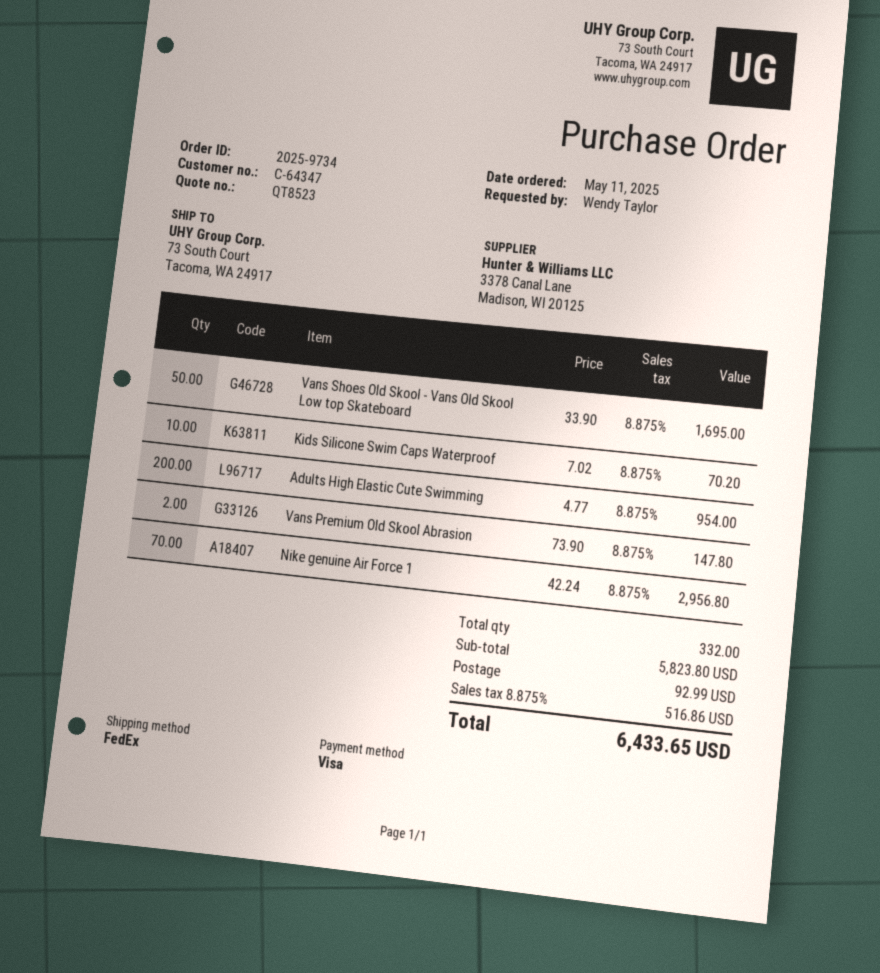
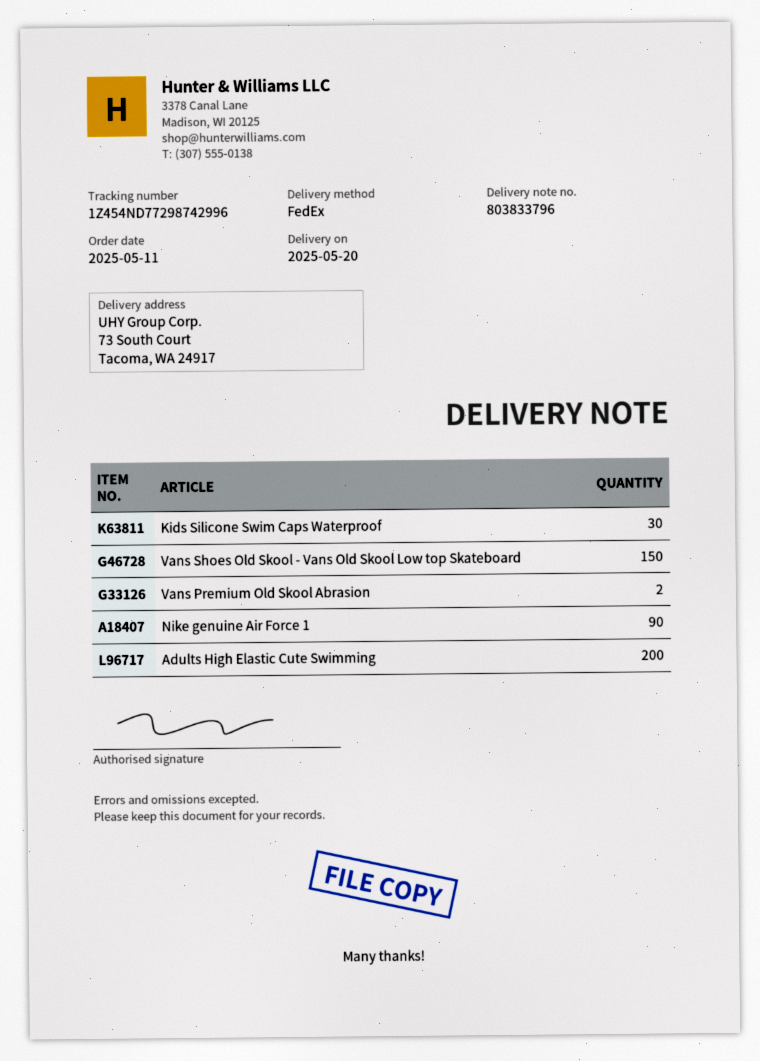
Vans Shoes Old Skool - Vans Old Skool Low top Skateboard: 50 -> 150
Kids Silicone Swim Caps Waterproof: 10 -> 30
Nike genuine Air Force 1: 70 -> 90

